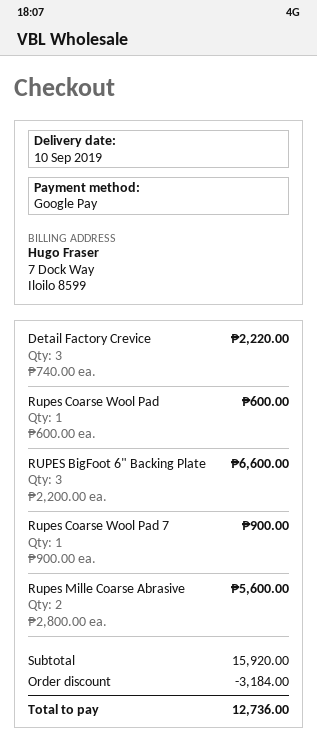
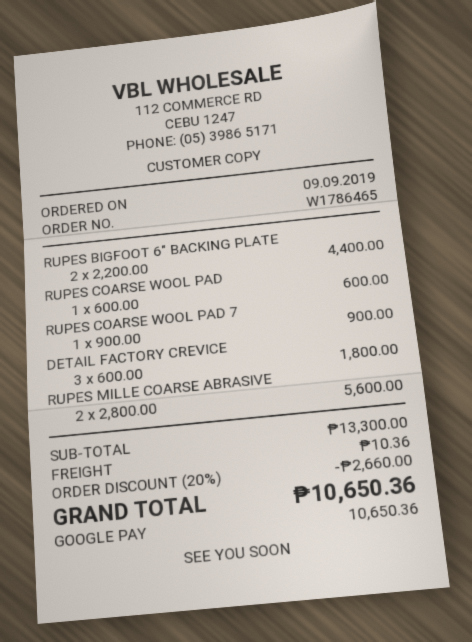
Detail Factory Crevice: 3 x 740.00 = 2220.00 -> 3 x 600.00 = 1800.00
RUPES BigFoot 6" Backing Plate: 3 x 2200.00 = 6600.00 -> 2 x 2200.00 = 4400.00
subtotal: 15920.00 -> 13300.00
discount: 3184.00 -> 2660.00
shipping: none -> 10.36
total: 12736.00 -> 10650.36

